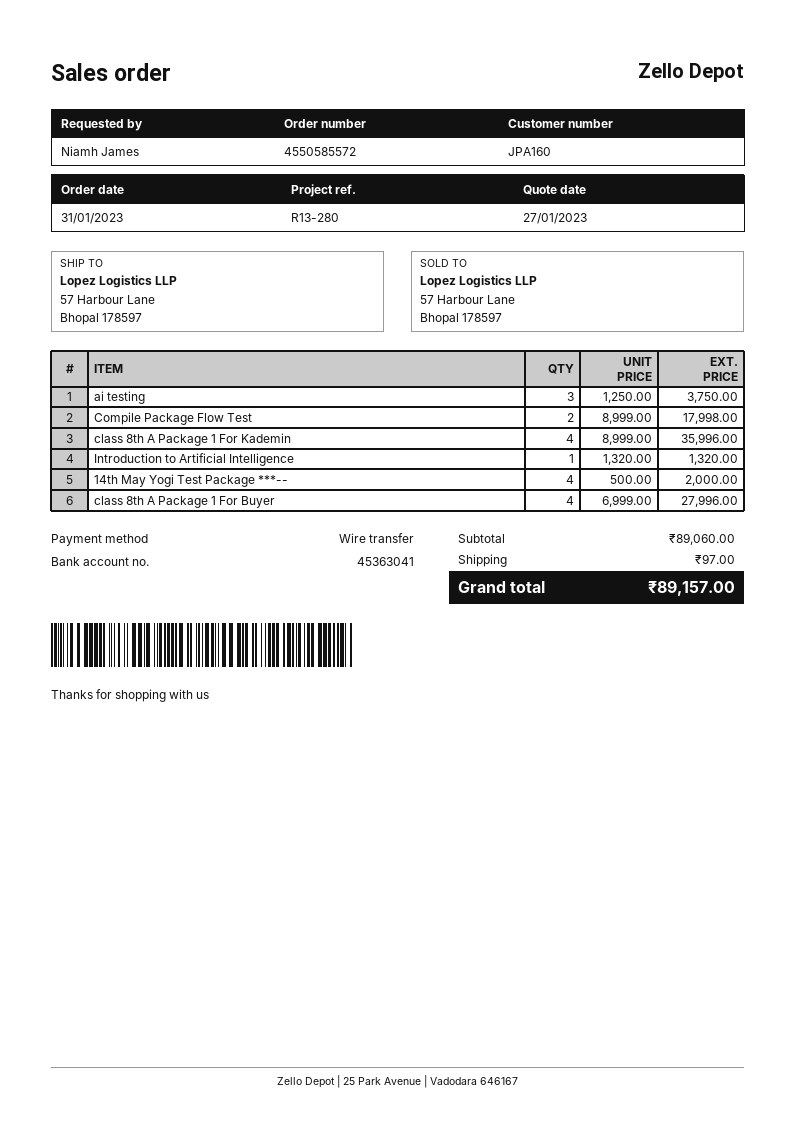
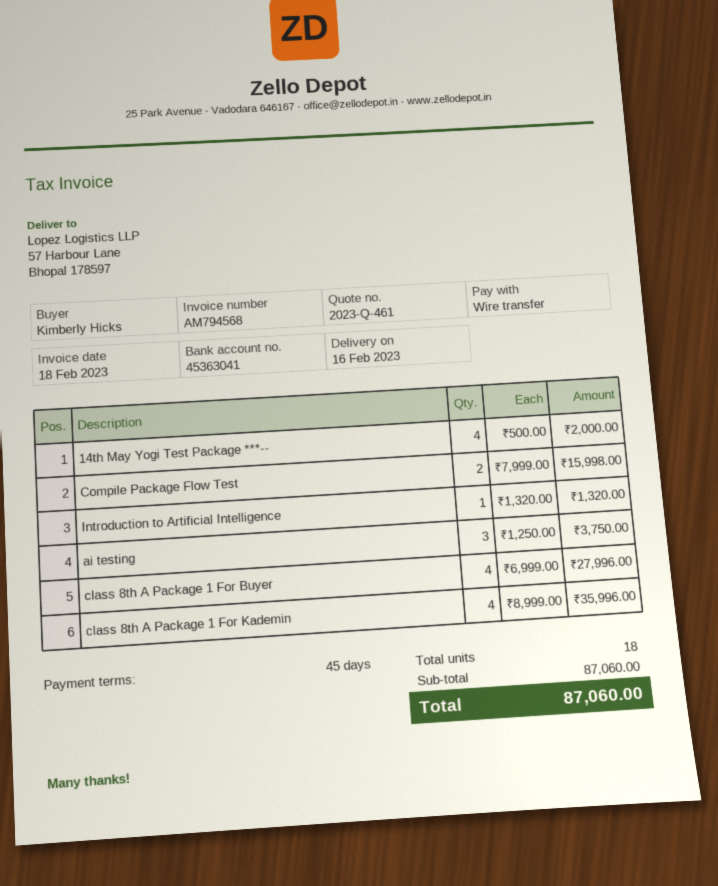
ordered by: Niamh James -> Kimberly Hicks
Compile Package Flow Test: 2 x 8999.00 = 17998.00 -> 2 x 7999.00 = 15998.00
subtotal: 89060.00 -> 87060.00
shipping: 97.00 -> none
total: 89157.00 -> 87060.00

